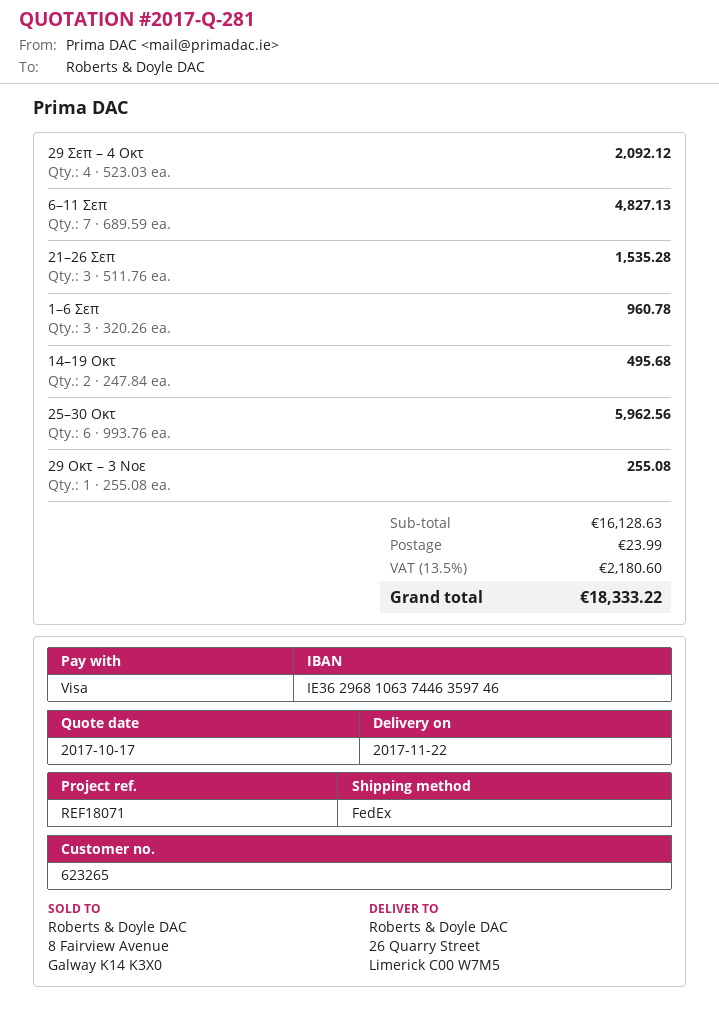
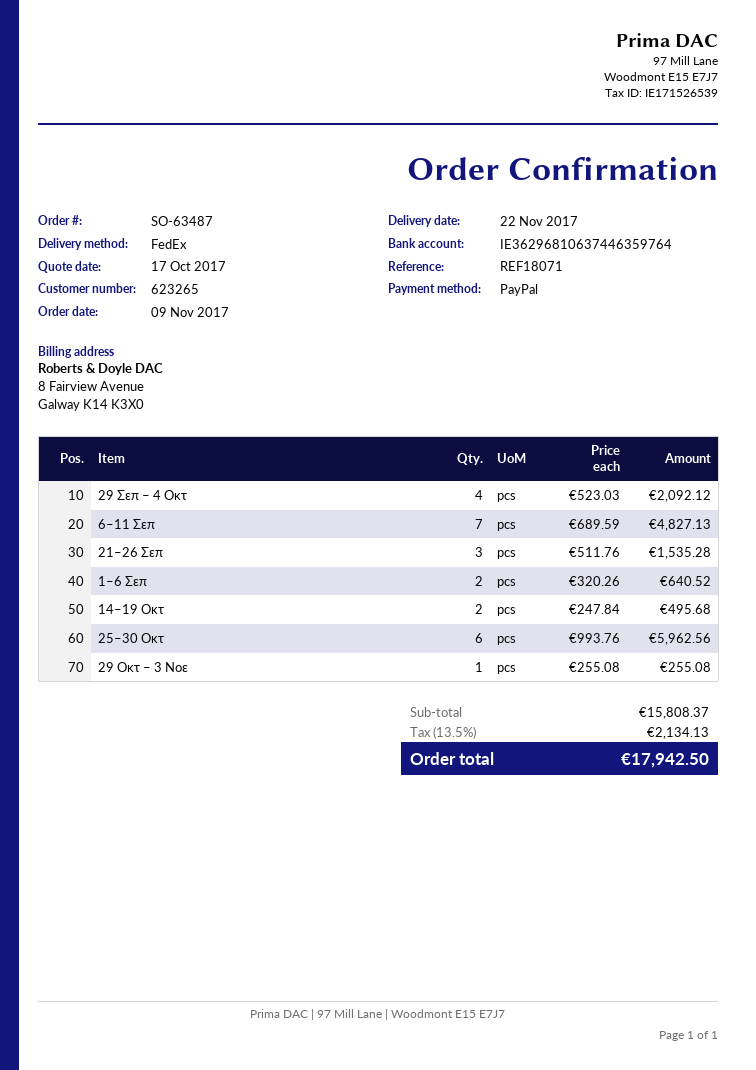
payment method: Visa -> PayPal
bank account: IE36296810637446359746 -> IE36296810637446359764
1–6 Σεπ: 3 x 320.26 = 960.78 -> 2 x 320.26 = 640.52
subtotal: 16128.63 -> 15808.37
shipping: 23.99 -> none
tax: 13.5% = 2180.60 -> 13.5% = 2134.13
total: 18333.22 -> 17942.50

